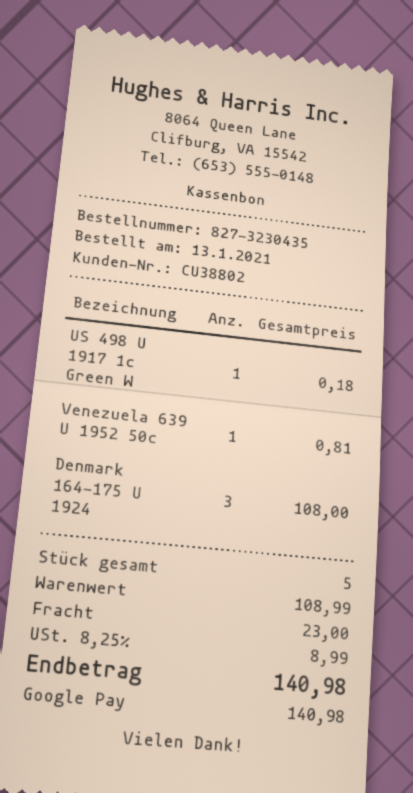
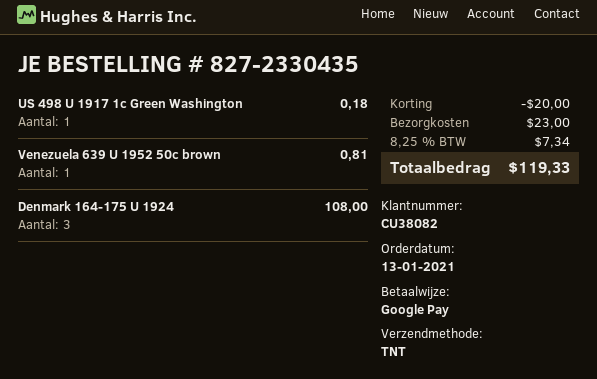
order number: 827-3230435 -> 827-2330435
customer number: CU38802 -> CU38082
discount: none -> 20.00
tax: 8.25% = 8.99 -> 8.25% = 7.34
total: 140.98 -> 119.33

